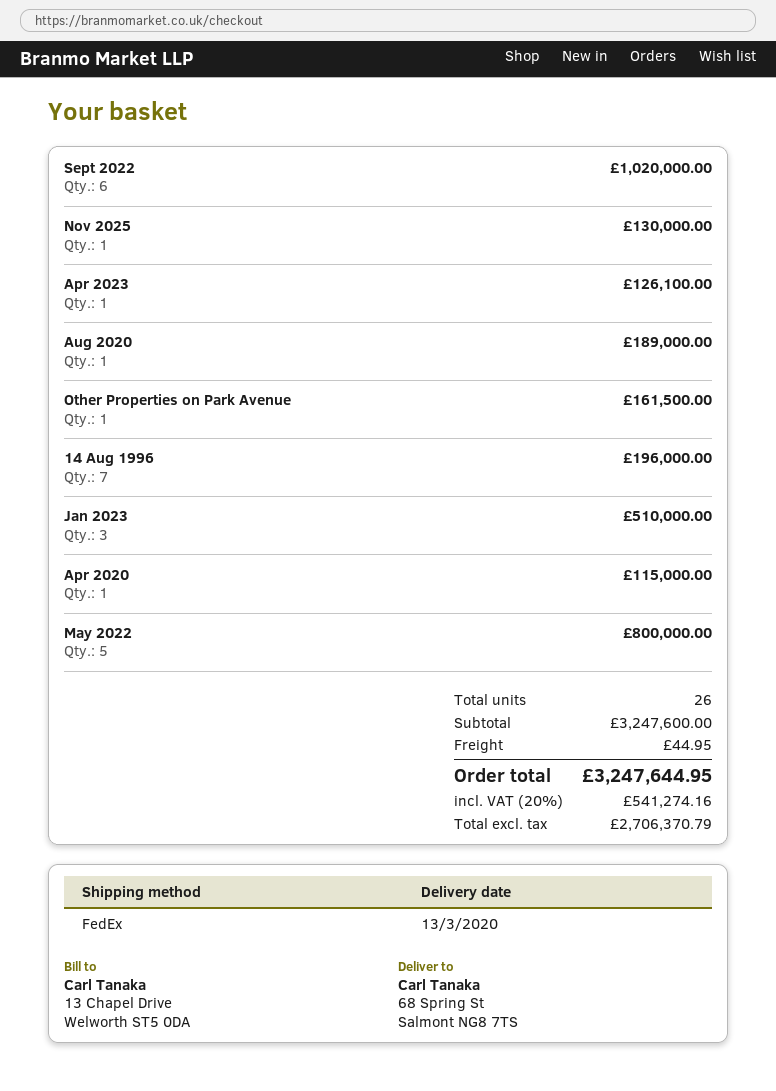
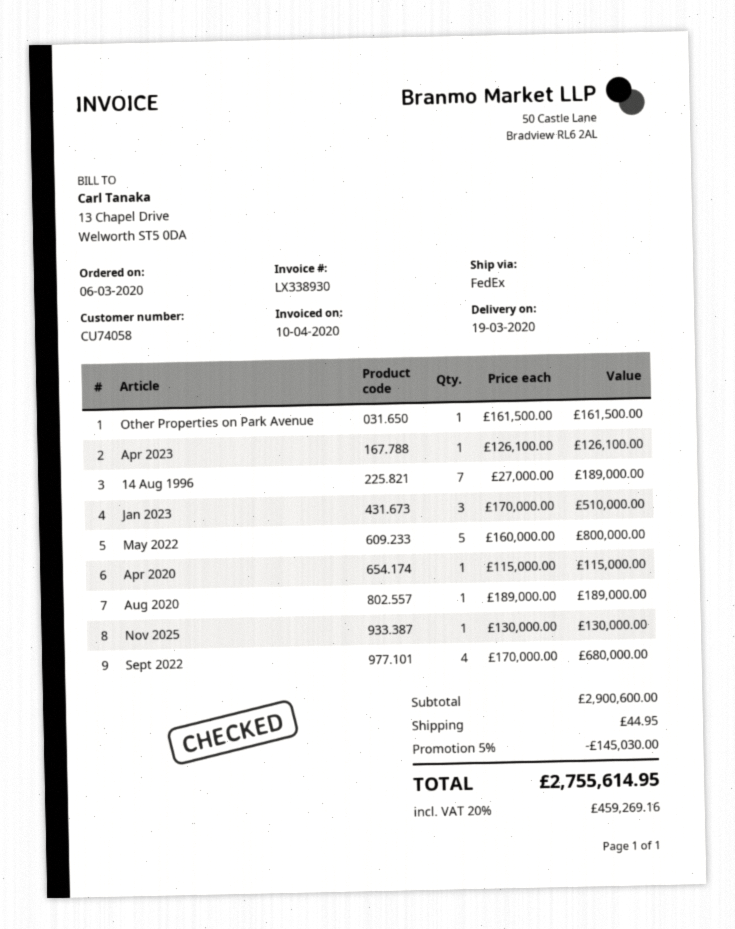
delivery date: 2020-03-13 -> 2020-03-19
Sept 2022: 6 for 1020000.00 -> 4 for 680000.00
14 Aug 1996: 7 for 196000.00 -> 7 for 189000.00
subtotal: 3247600.00 -> 2900600.00
discount: none -> 5% = 145030.00
tax: 20% = 541274.16 -> 20% = 459269.16
total: 3247644.95 -> 2755614.95

